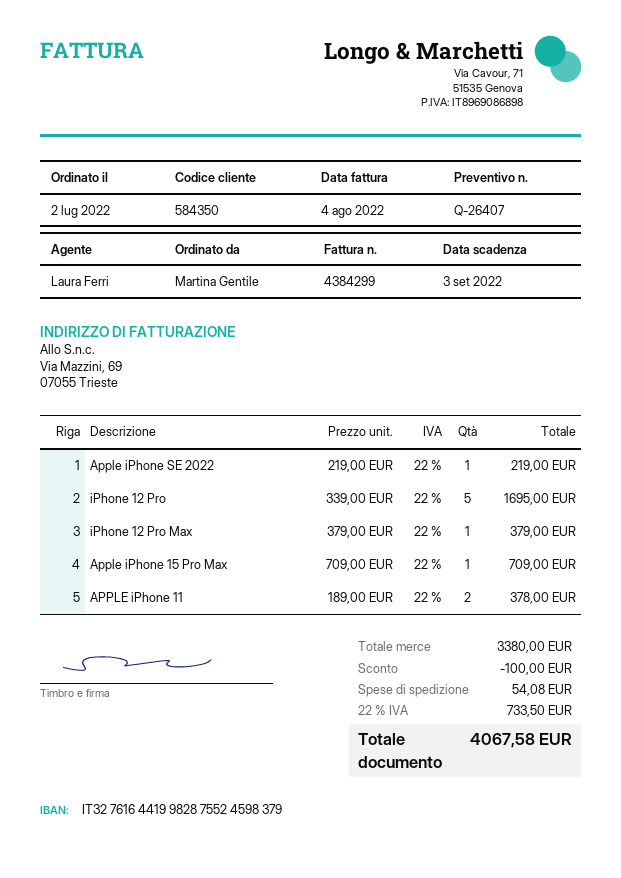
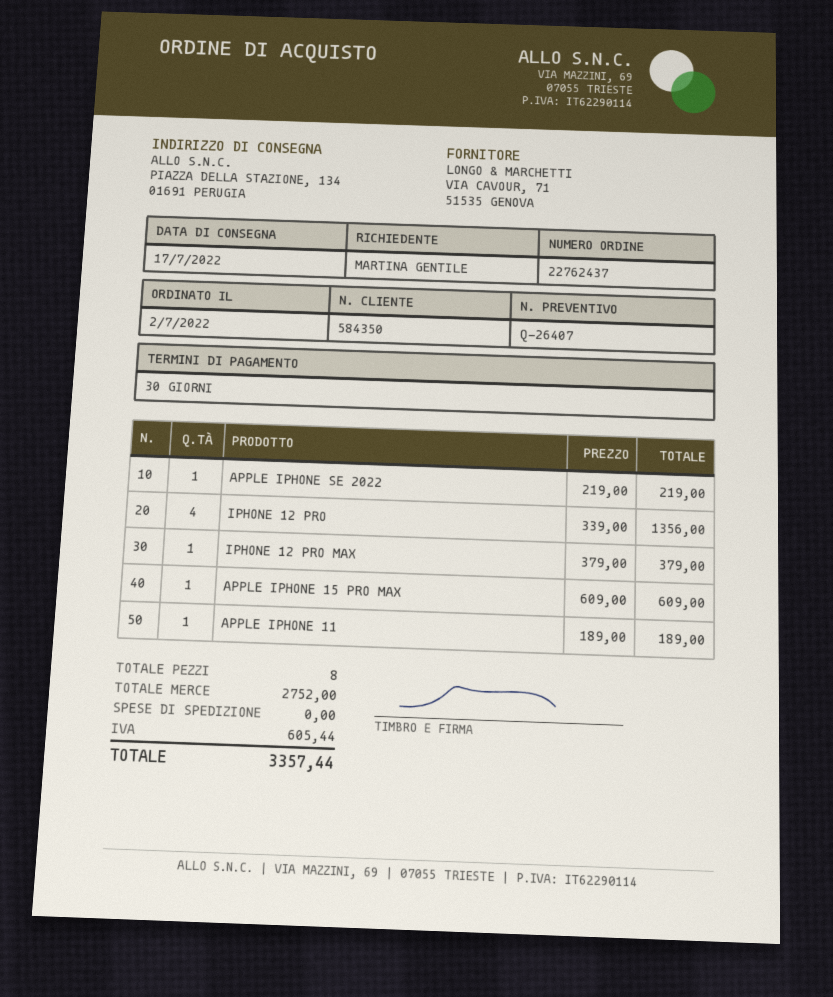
iPhone 12 Pro: 5 x 339.00 = 1695.00 -> 4 x 339.00 = 1356.00
Apple iPhone 15 Pro Max: 1 x 709.00 = 709.00 -> 1 x 609.00 = 609.00
APPLE iPhone 11: 2 x 189.00 = 378.00 -> 1 x 189.00 = 189.00
subtotal: 3380.00 -> 2752.00
discount: 100.00 -> none
shipping: 54.08 -> 0.00
tax: 733.50 -> 605.44
total: 4067.58 -> 3357.44

